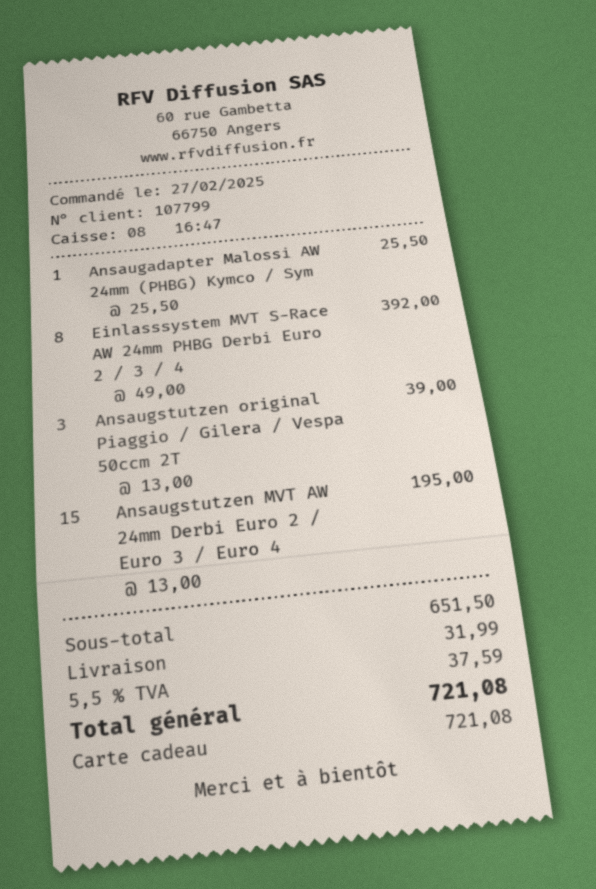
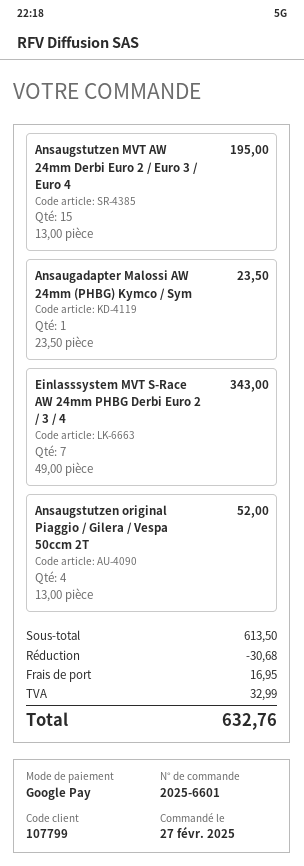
payment method: gift card -> Google Pay
Ansaugadapter Malossi AW 24mm (PHBG) Kymco / Sym: 1 x 25.50 = 25.50 -> 1 x 23.50 = 23.50
Einlasssystem MVT S-Race AW 24mm PHBG Derbi Euro 2 / 3 / 4: 8 x 49.00 = 392.00 -> 7 x 49.00 = 343.00
Ansaugstutzen original Piaggio / Gilera / Vespa 50ccm 2T: 3 x 13.00 = 39.00 -> 4 x 13.00 = 52.00
subtotal: 651.50 -> 613.50
discount: none -> 30.68
shipping: 31.99 -> 16.95
tax: 37.59 -> 32.99
total: 721.08 -> 632.76

